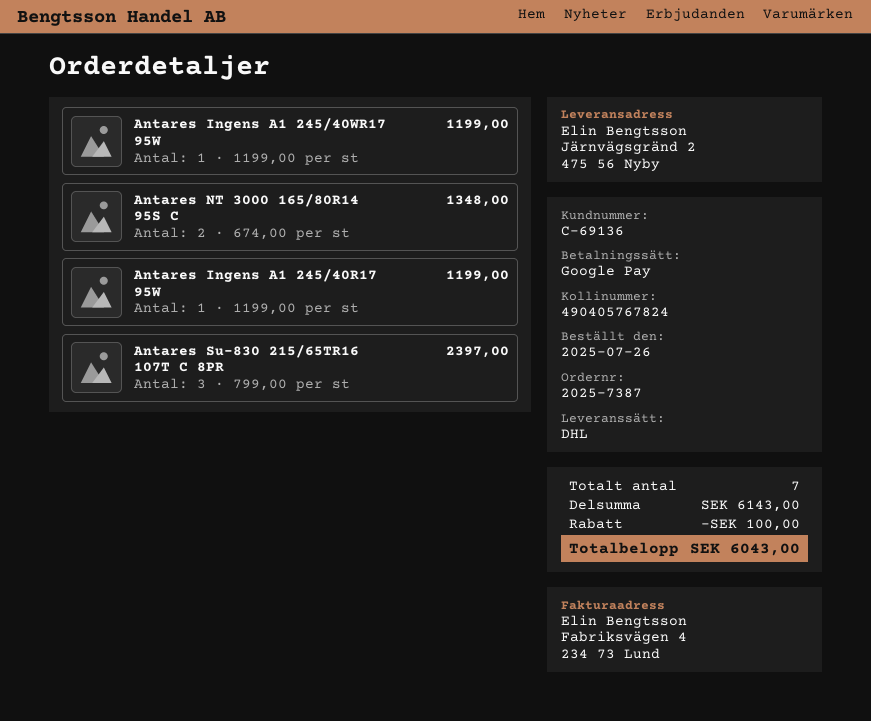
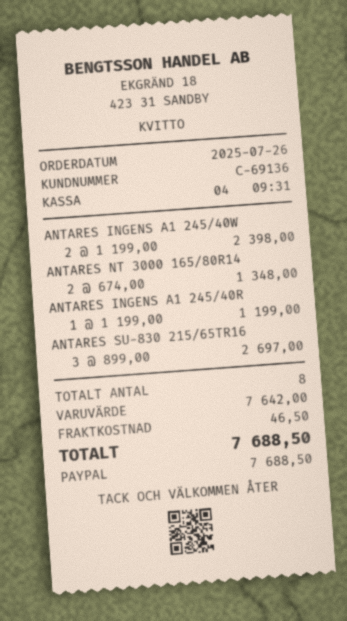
payment method: Google Pay -> PayPal
Antares Ingens A1 245/40WR17 95W: 1 x 1199.00 = 1199.00 -> 2 x 1199.00 = 2398.00
Antares Su-830 215/65TR16 107T C 8PR: 3 x 799.00 = 2397.00 -> 3 x 899.00 = 2697.00
total quantity: 7 -> 8
subtotal: 6143.00 -> 7642.00
discount: 100.00 -> none
shipping: none -> 46.50
total: 6043.00 -> 7688.50

